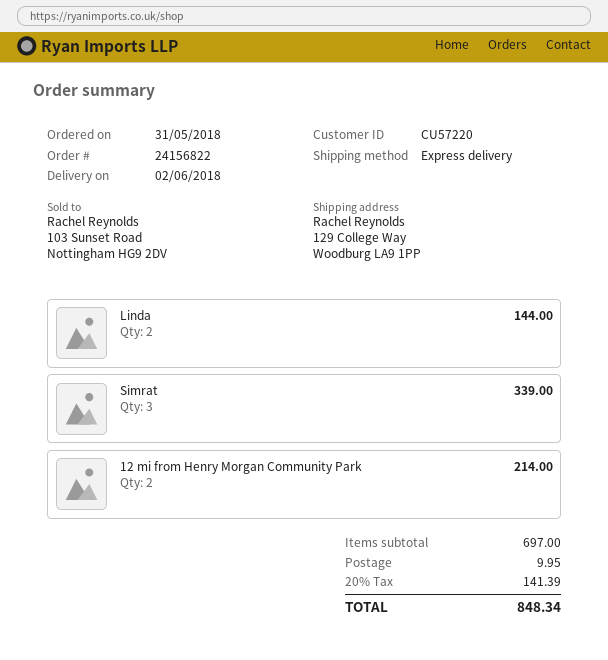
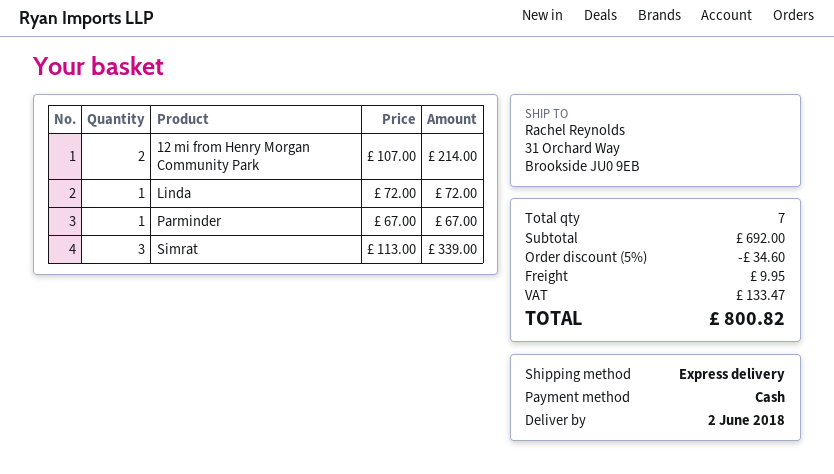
ship to: 129 College Way, Woodburg LA9 1PP -> 31 Orchard Way, Brookside JU0 9EB
Linda: 2 for 144.00 -> 1 for 72.00
Parminder: none -> 1 for 67.00
subtotal: 697.00 -> 692.00
discount: none -> 5% = 34.60
tax: 141.39 -> 133.47
total: 848.34 -> 800.82

